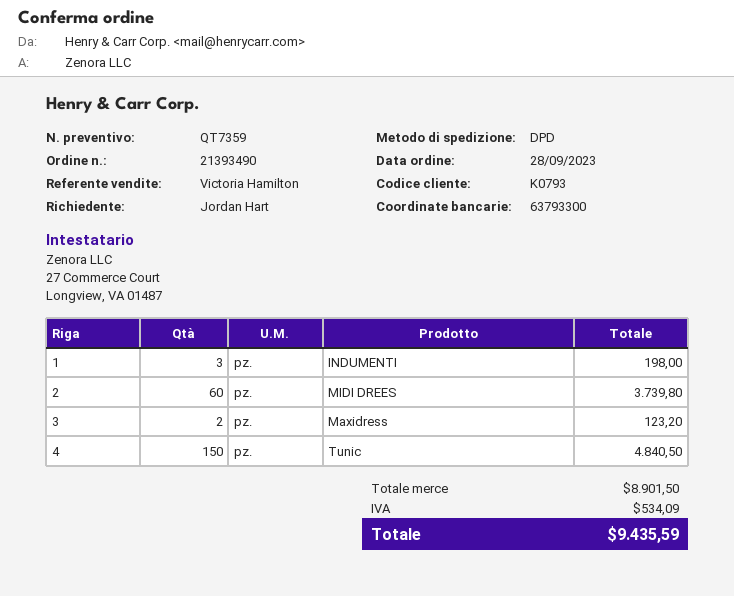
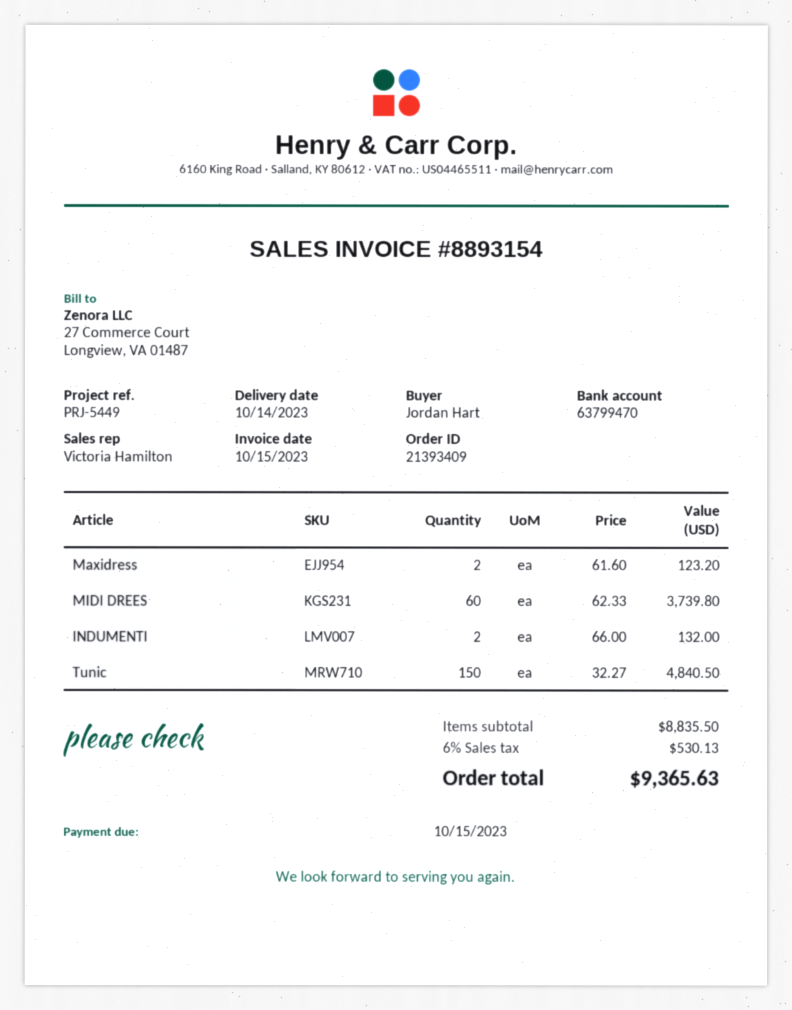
order number: 21393490 -> 21393409
bank account: 63793300 -> 63799470
INDUMENTI: 3 for 198.00 -> 2 for 132.00
subtotal: 8901.50 -> 8835.50
tax: 534.09 -> 530.13
total: 9435.59 -> 9365.63

